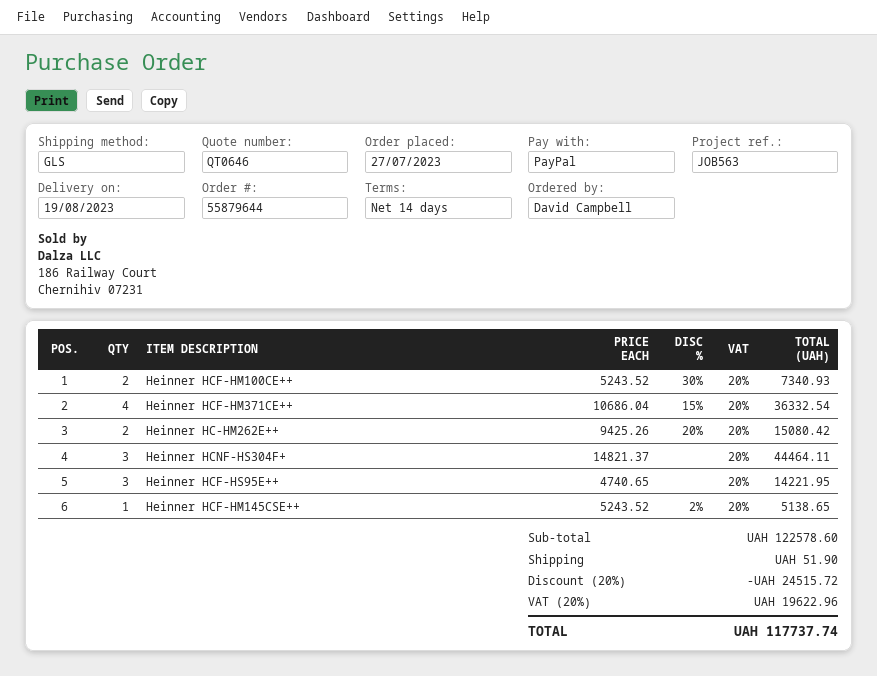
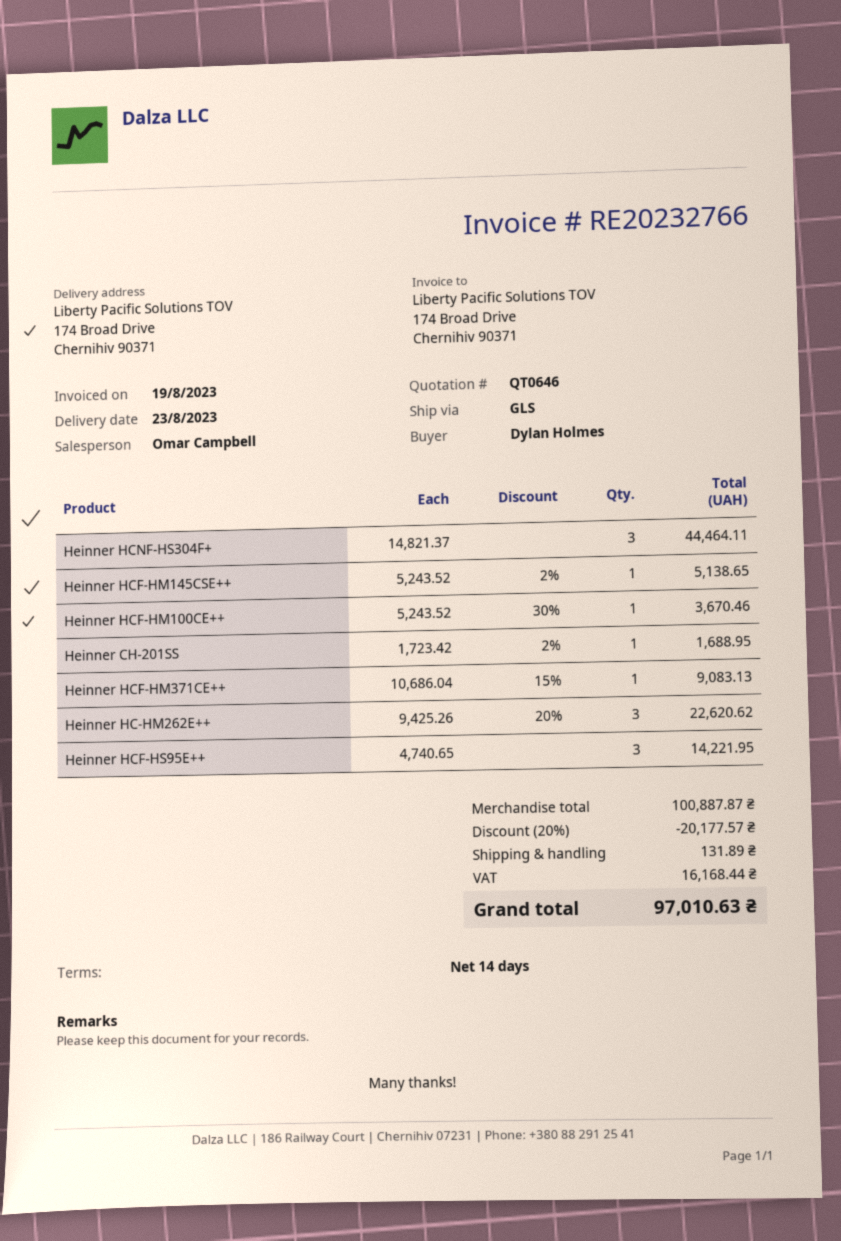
delivery date: 2023-08-19 -> 2023-08-23
ordered by: David Campbell -> Dylan Holmes
Heinner HCF-HM100CE++: 2 x 5243.52 - 30% = 7340.93 -> 1 x 5243.52 - 30% = 3670.46
Heinner HCF-HM371CE++: 4 x 10686.04 - 15% = 36332.54 -> 1 x 10686.04 - 15% = 9083.13
Heinner HC-HM262E++: 2 x 9425.26 - 20% = 15080.42 -> 3 x 9425.26 - 20% = 22620.62
Heinner CH-201SS: none -> 1 x 1723.42 - 2% = 1688.95
subtotal: 122578.60 -> 100887.87
discount: 20% = 24515.72 -> 20% = 20177.57
shipping: 51.90 -> 131.89
tax: 19622.96 -> 16168.44
total: 117737.74 -> 97010.63

